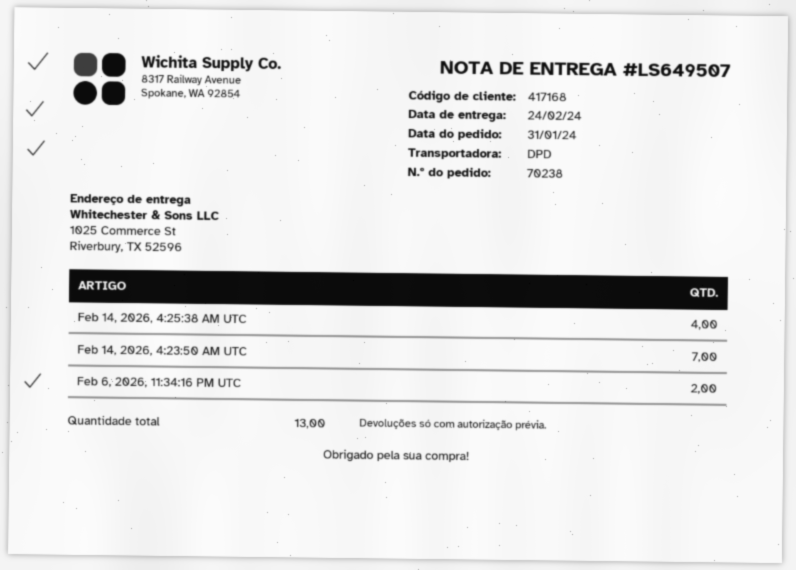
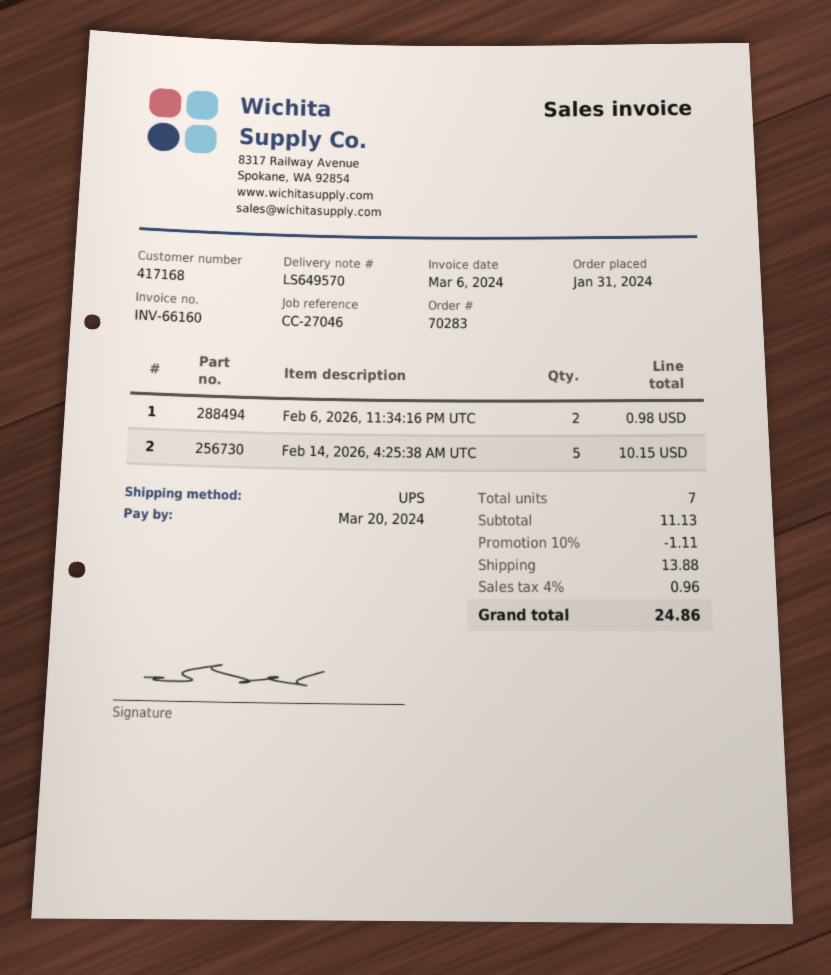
order number: 70238 -> 70283
delivery note number: LS649507 -> LS649570
shipping method: DPD -> UPS
Feb 14, 2026, 4:25:38 AM UTC: 4 -> 5
Feb 14, 2026, 4:23:50 AM UTC: 7 -> none
total quantity: 13 -> 7

